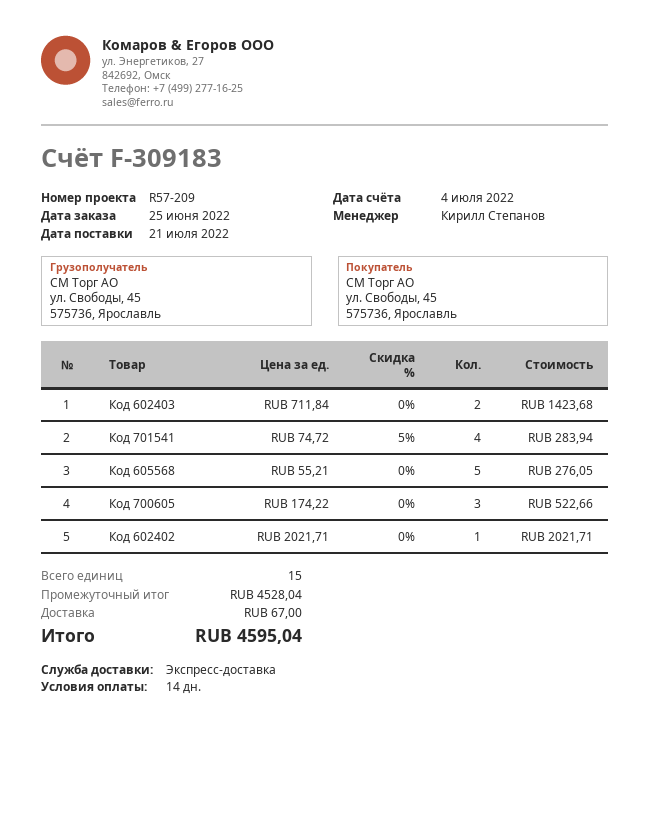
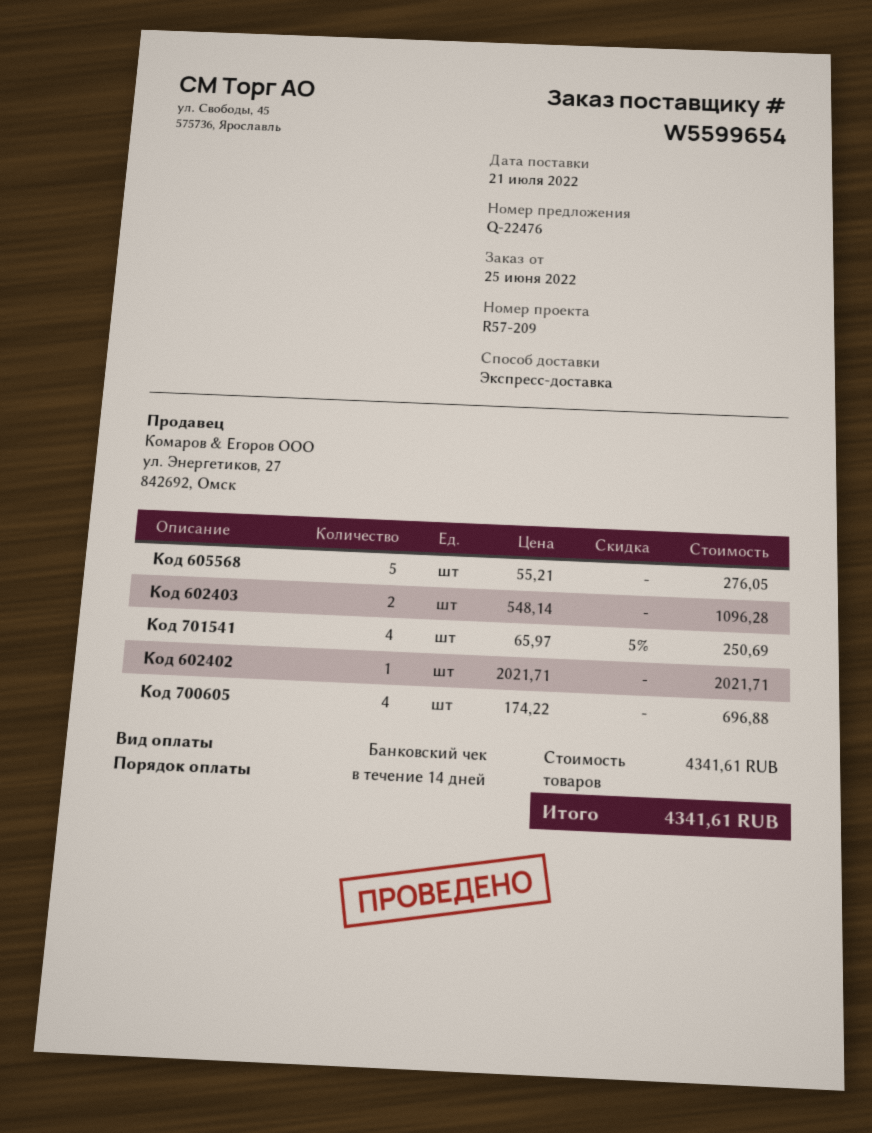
Код 602403: 2 x 711.84 = 1423.68 -> 2 x 548.14 = 1096.28
Код 701541: 4 x 74.72 - 5% = 283.94 -> 4 x 65.97 - 5% = 250.69
Код 700605: 3 x 174.22 = 522.66 -> 4 x 174.22 = 696.88
subtotal: 4528.04 -> 4341.61
shipping: 67.00 -> none
total: 4595.04 -> 4341.61

